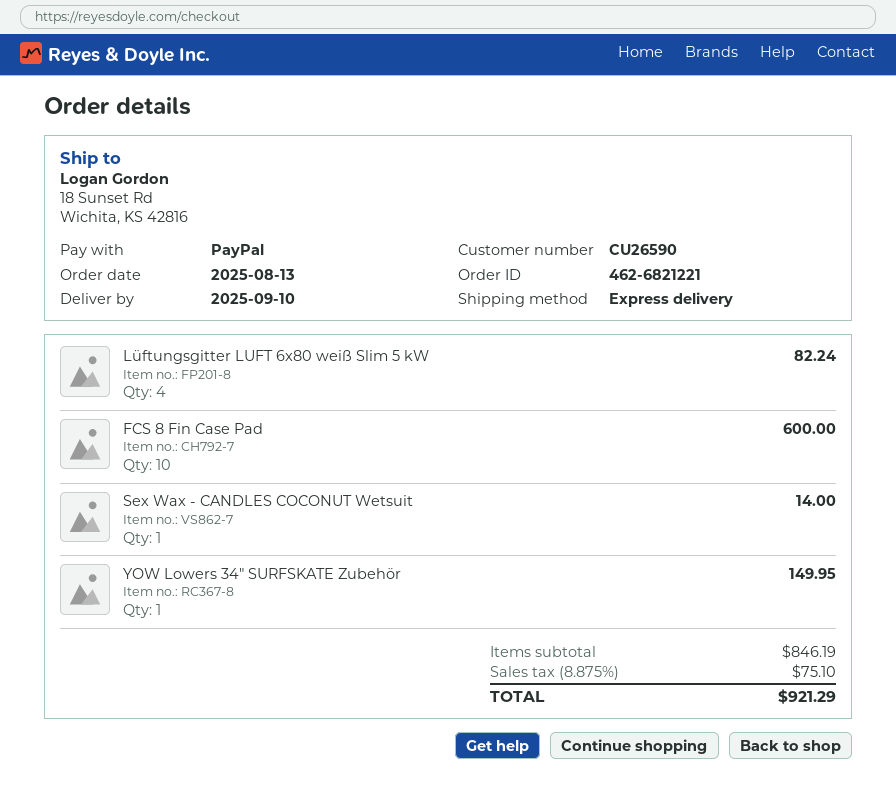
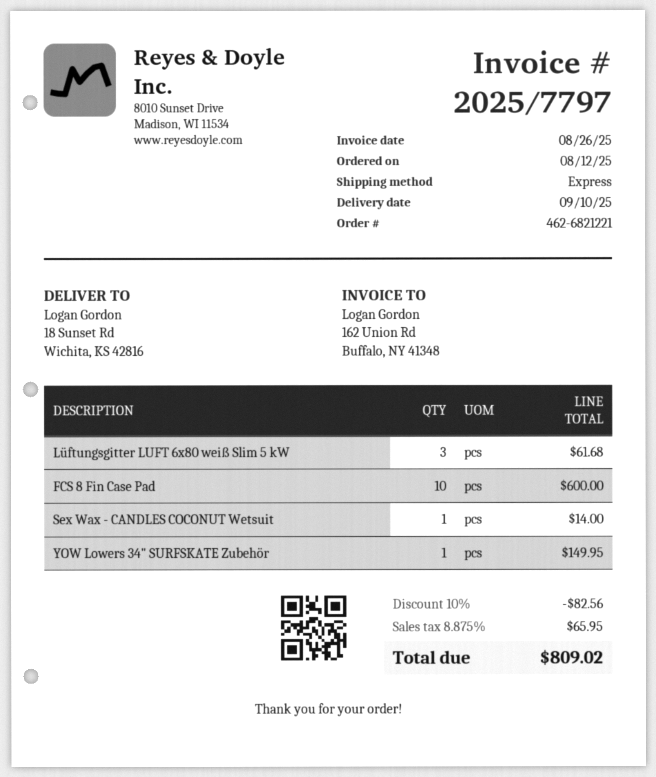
order date: 2025-08-13 -> 2025-08-12
Lüftungsgitter LUFT 6x80 weiß Slim 5 kW: 4 for 82.24 -> 3 for 61.68
discount: none -> 10% = 82.56
tax: 8.875% = 75.10 -> 8.875% = 65.95
total: 921.29 -> 809.02

